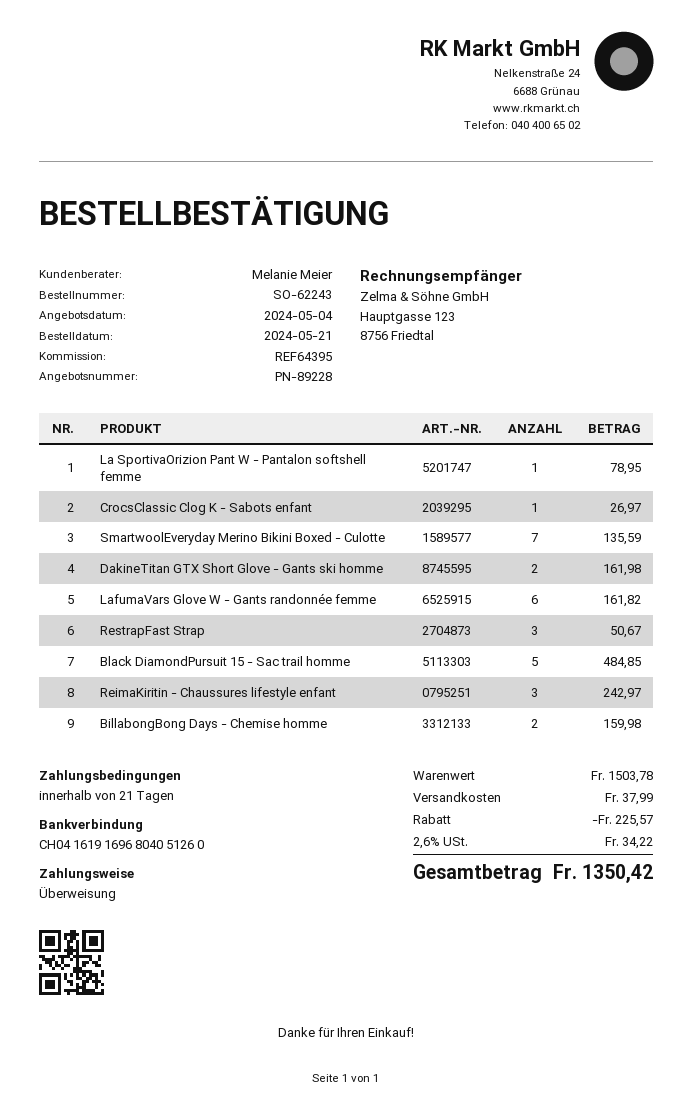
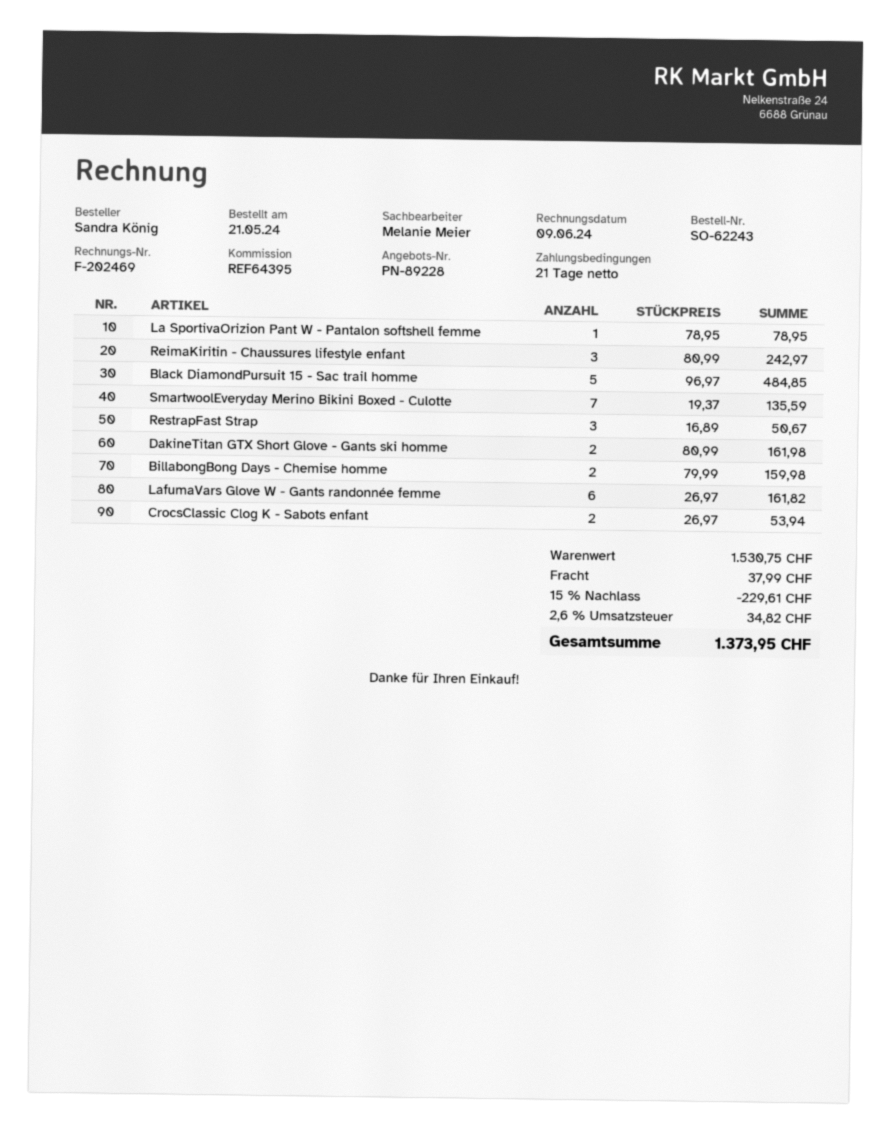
CrocsClassic Clog K - Sabots enfant: 1 for 26.97 -> 2 for 53.94
subtotal: 1503.78 -> 1530.75
discount: 225.57 -> 229.61
tax: 2.6% = 34.22 -> 2.6% = 34.82
total: 1350.42 -> 1373.95

